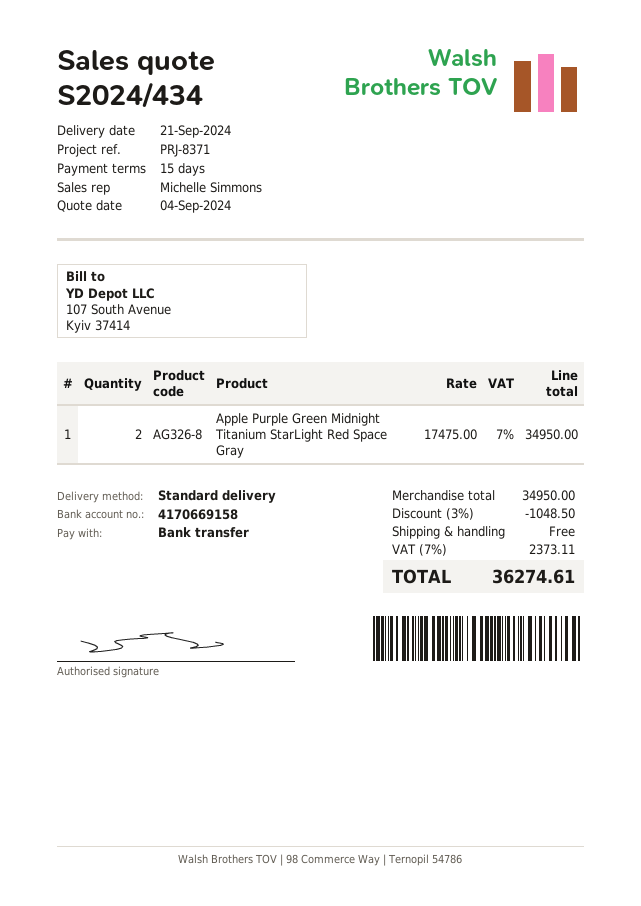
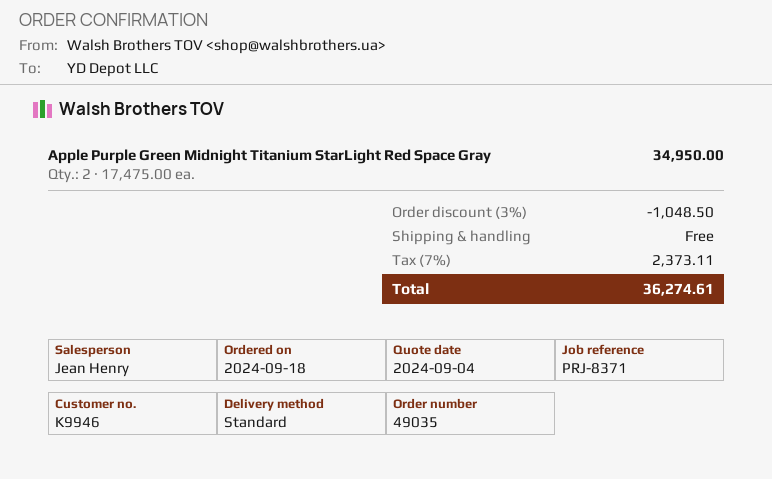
sales rep: Michelle Simmons -> Jean Henry

